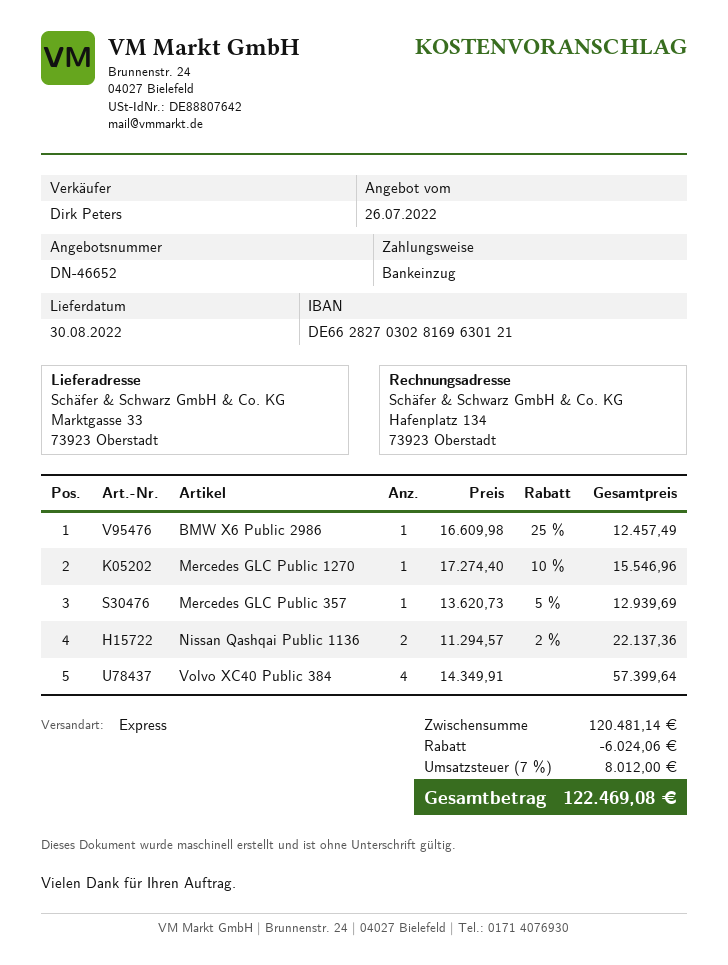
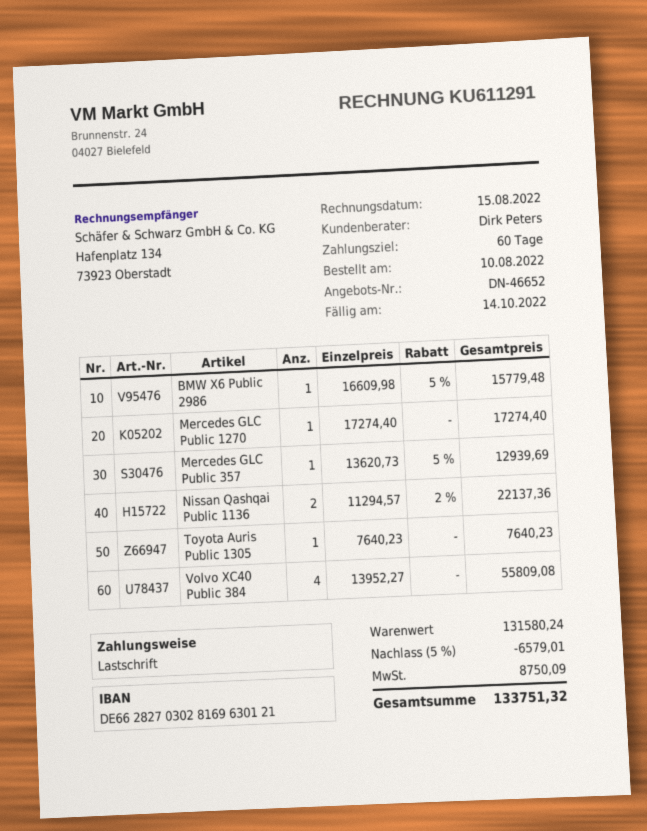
BMW X6 Public 2986: 1 x 16609.98 - 25% = 12457.49 -> 1 x 16609.98 - 5% = 15779.48
Mercedes GLC Public 1270: 1 x 17274.40 - 10% = 15546.96 -> 1 x 17274.40 = 17274.40
Volvo XC40 Public 384: 4 x 14349.91 = 57399.64 -> 4 x 13952.27 = 55809.08
Toyota Auris Public 1305: none -> 1 x 7640.23 = 7640.23
subtotal: 120481.14 -> 131580.24
discount: 6024.06 -> 6579.01
tax: 8012.00 -> 8750.09
total: 122469.08 -> 133751.32

